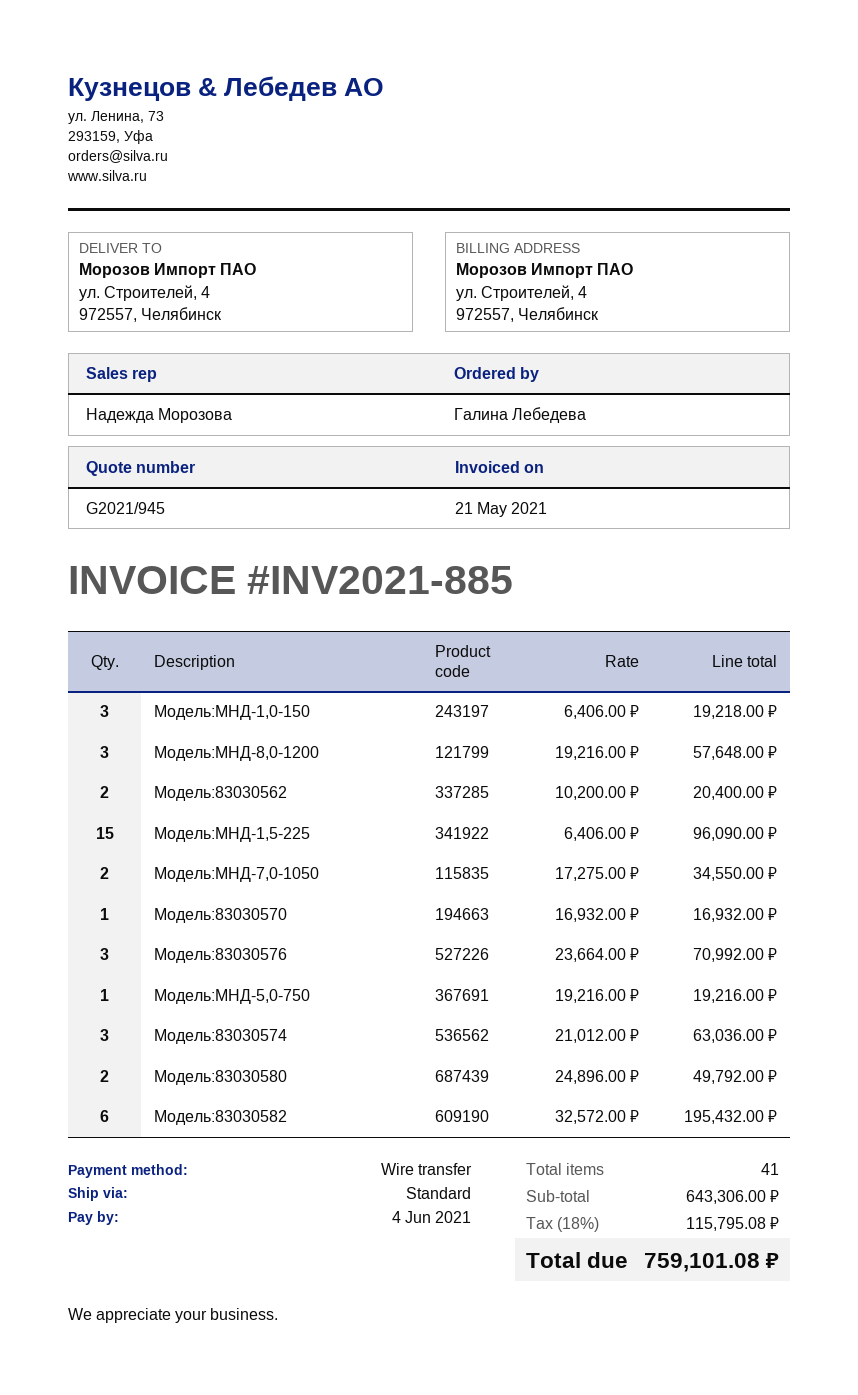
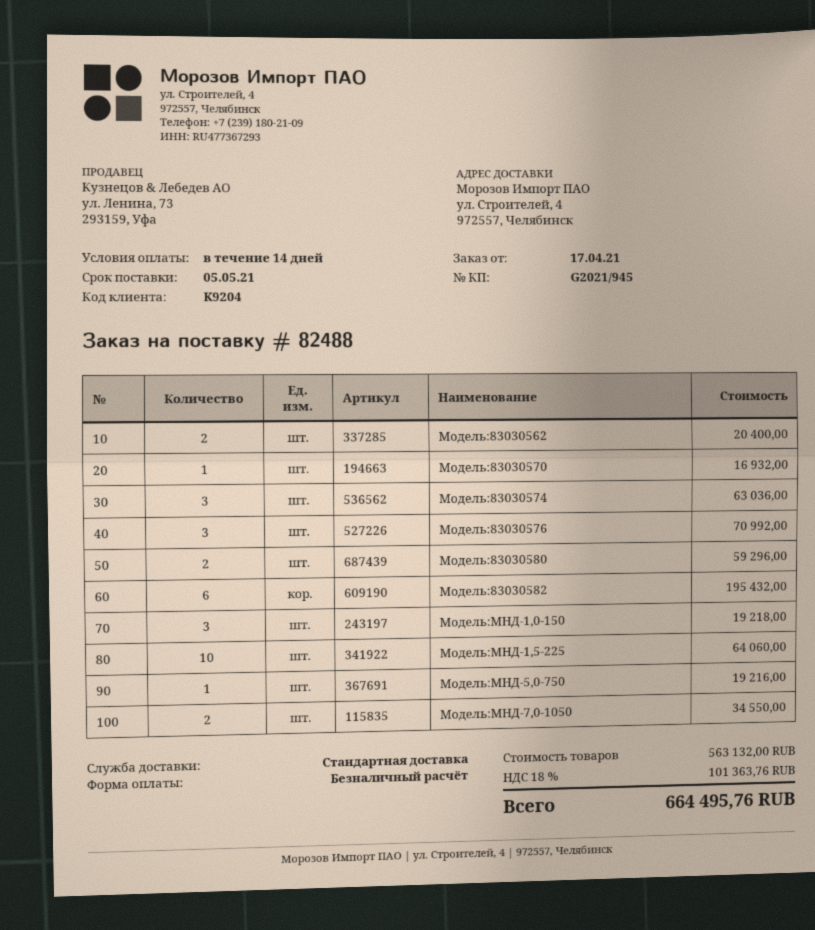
Модель:МНД-8,0-1200: 3 for 57648.00 -> none
Модель:МНД-1,5-225: 15 for 96090.00 -> 10 for 64060.00
Модель:83030580: 2 for 49792.00 -> 2 for 59296.00
subtotal: 643306.00 -> 563132.00
tax: 18% = 115795.08 -> 18% = 101363.76
total: 759101.08 -> 664495.76

